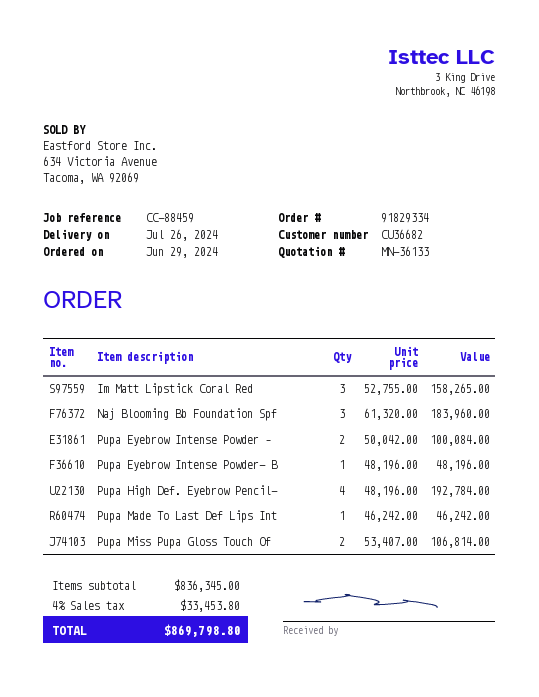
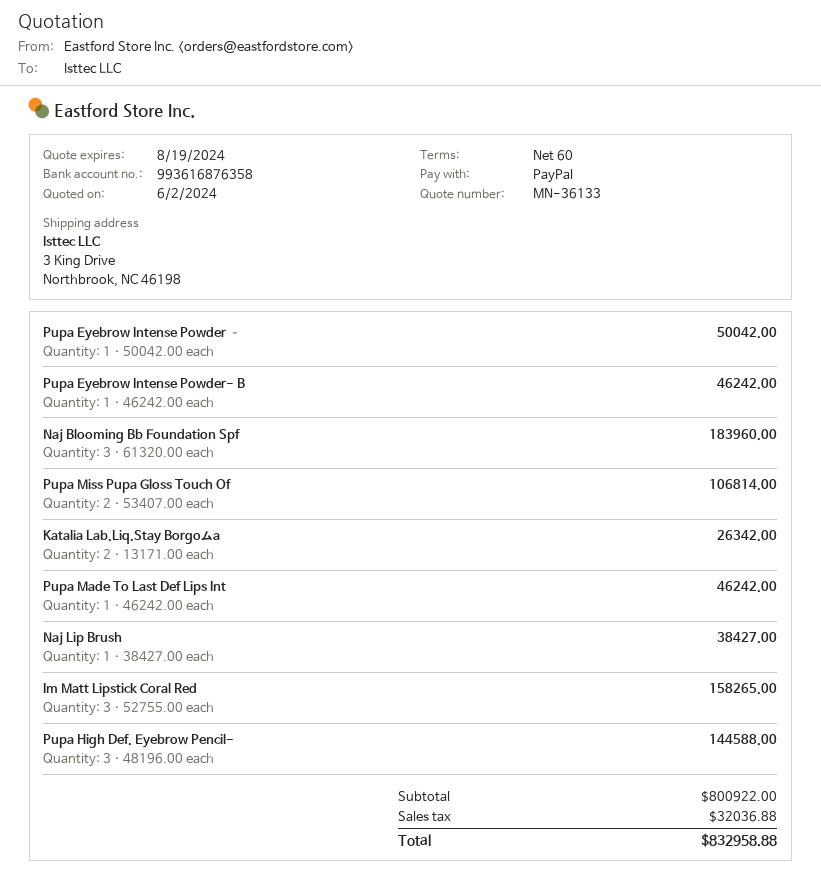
Pupa Eyebrow Intense Powder –: 2 x 50042.00 = 100084.00 -> 1 x 50042.00 = 50042.00
Pupa Eyebrow Intense Powder- B: 1 x 48196.00 = 48196.00 -> 1 x 46242.00 = 46242.00
Pupa High Def. Eyebrow Pencil-: 4 x 48196.00 = 192784.00 -> 3 x 48196.00 = 144588.00
Katalia Lab.Liq.Stay Borgoムa: none -> 2 x 13171.00 = 26342.00
Naj Lip Brush: none -> 1 x 38427.00 = 38427.00
subtotal: 836345.00 -> 800922.00
tax: 33453.80 -> 32036.88
total: 869798.80 -> 832958.88

